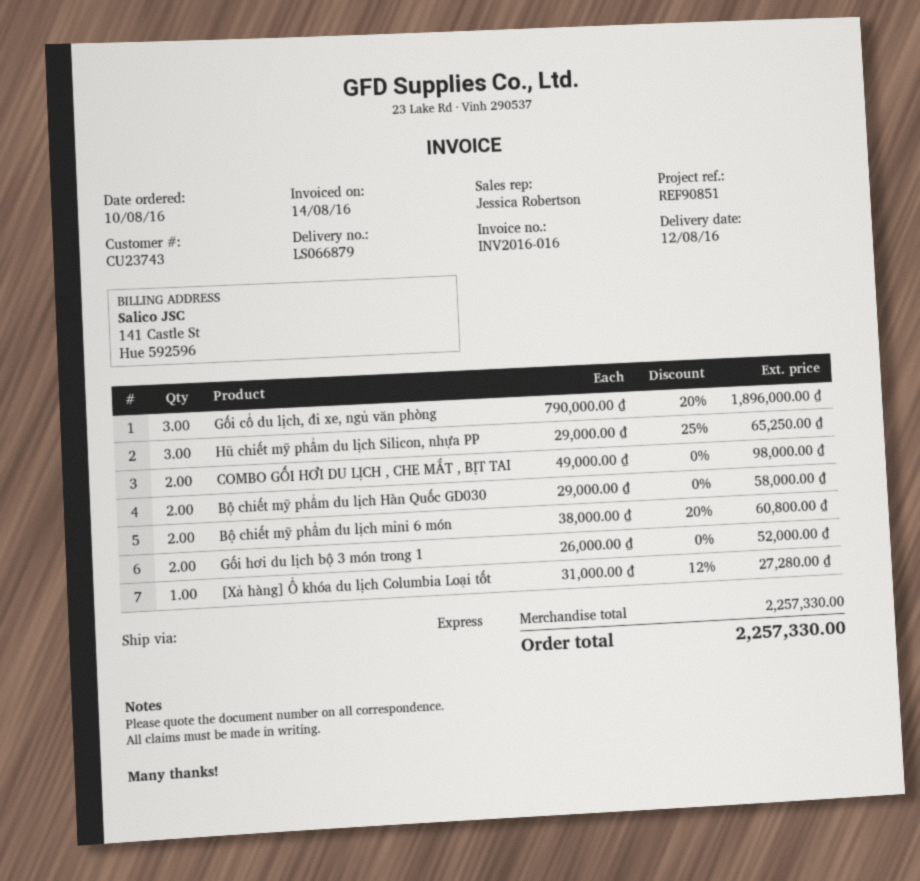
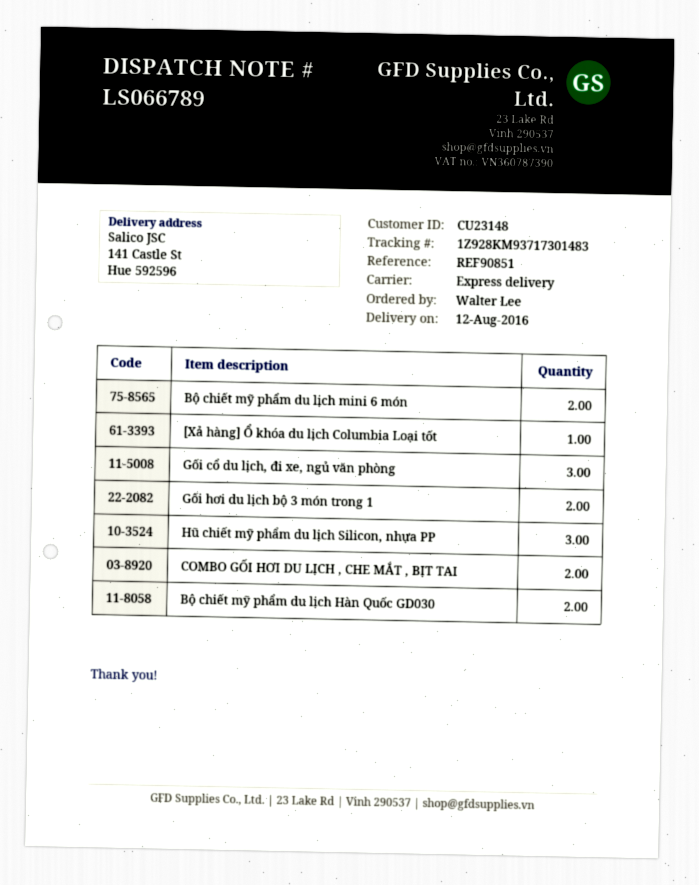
delivery note number: LS066879 -> LS066789
customer number: CU23743 -> CU23148

